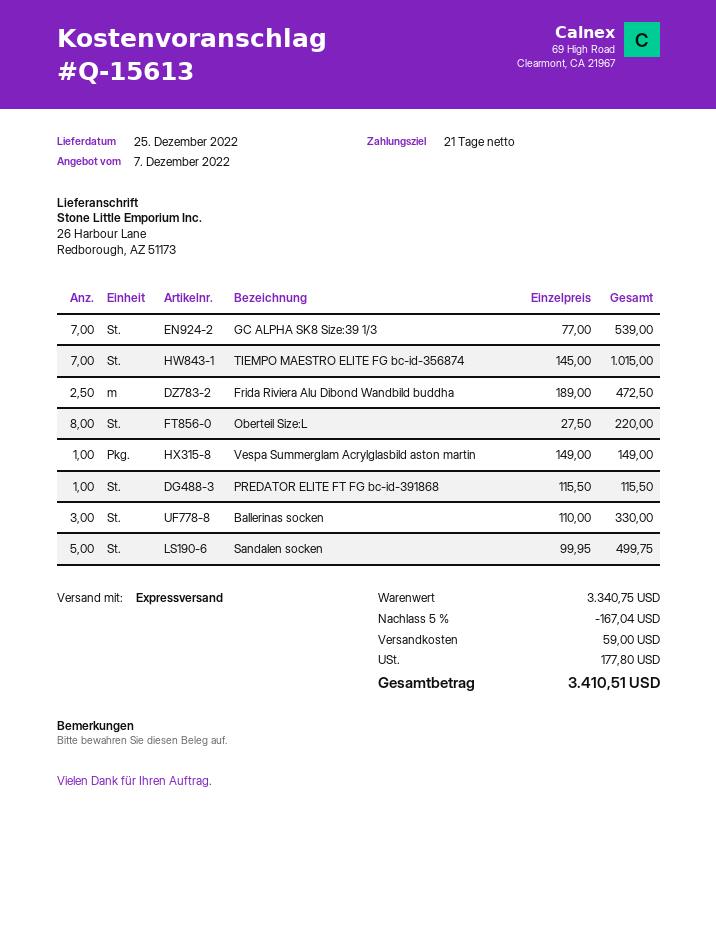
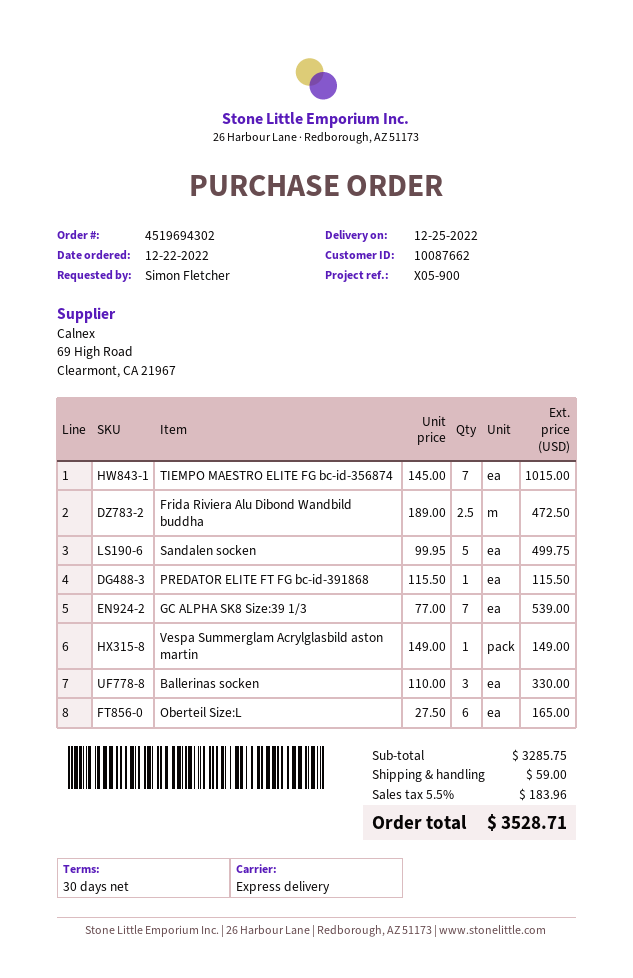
payment terms: 21 days -> 30 days
Oberteil Size:L: 8 x 27.50 = 220.00 -> 6 x 27.50 = 165.00
subtotal: 3340.75 -> 3285.75
discount: 5% = 167.04 -> none
tax: 177.80 -> 183.96
total: 3410.51 -> 3528.71

